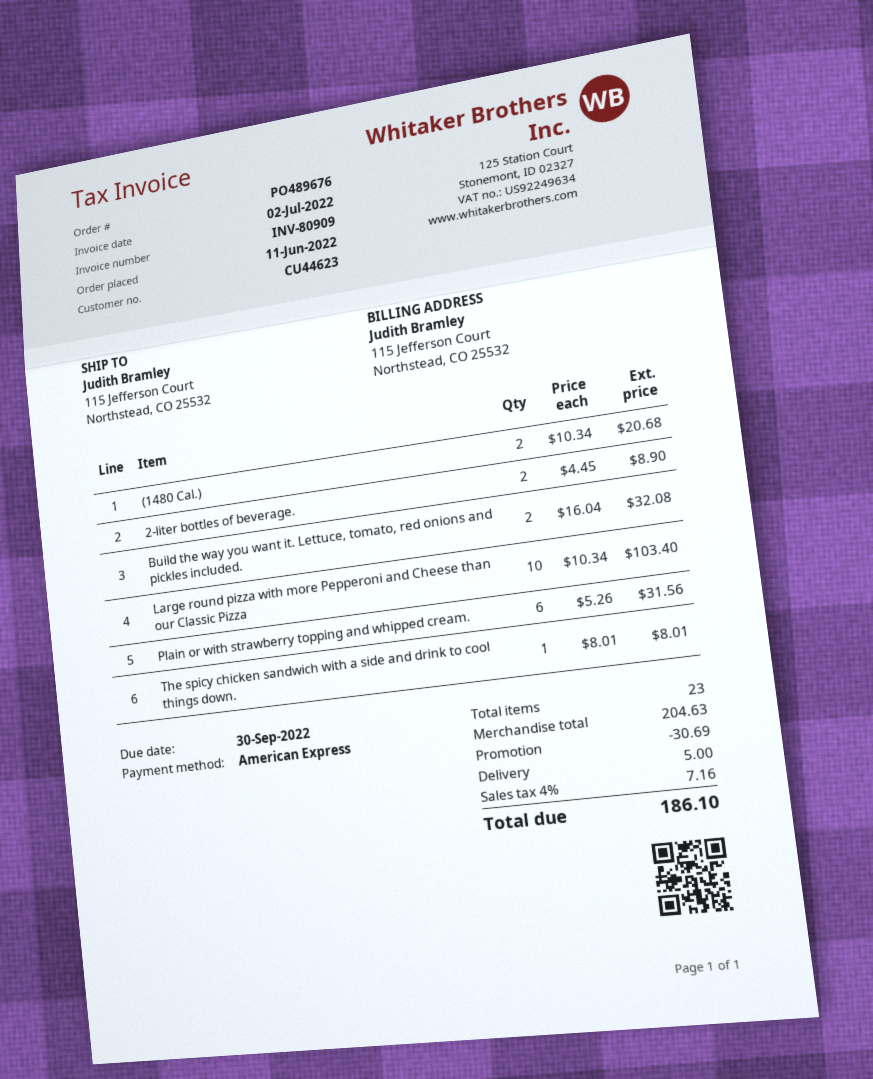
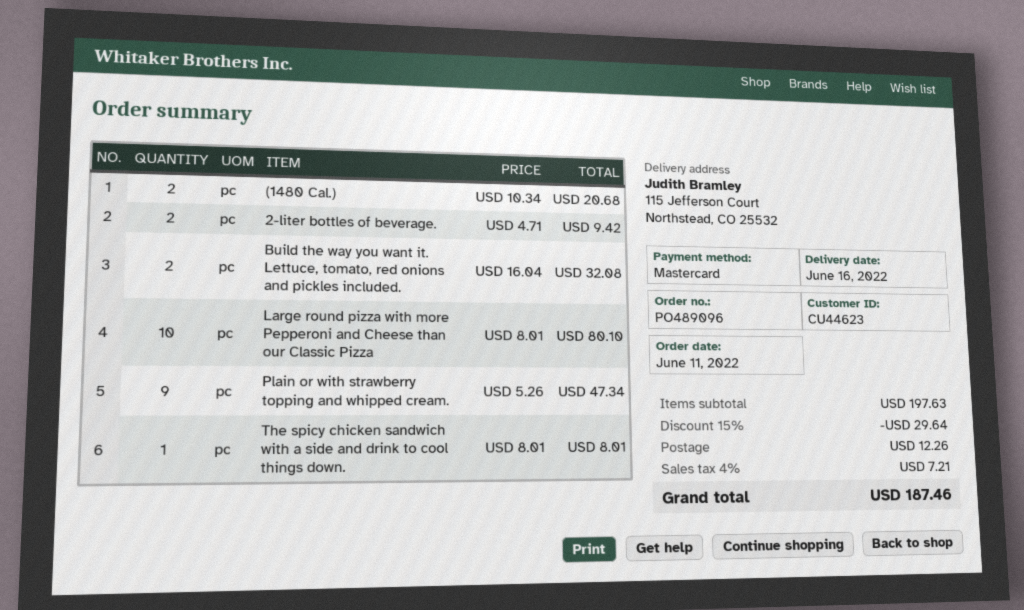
order number: PO489676 -> PO489096
payment method: American Express -> Mastercard
2-liter bottles of beverage.: 2 x 4.45 = 8.90 -> 2 x 4.71 = 9.42
Large round pizza with more Pepperoni and Cheese than our Classic Pizza: 10 x 10.34 = 103.40 -> 10 x 8.01 = 80.10
Plain or with strawberry topping and whipped cream.: 6 x 5.26 = 31.56 -> 9 x 5.26 = 47.34
subtotal: 204.63 -> 197.63
discount: 30.69 -> 29.64
shipping: 5.00 -> 12.26
tax: 4% = 7.16 -> 4% = 7.21
total: 186.10 -> 187.46

